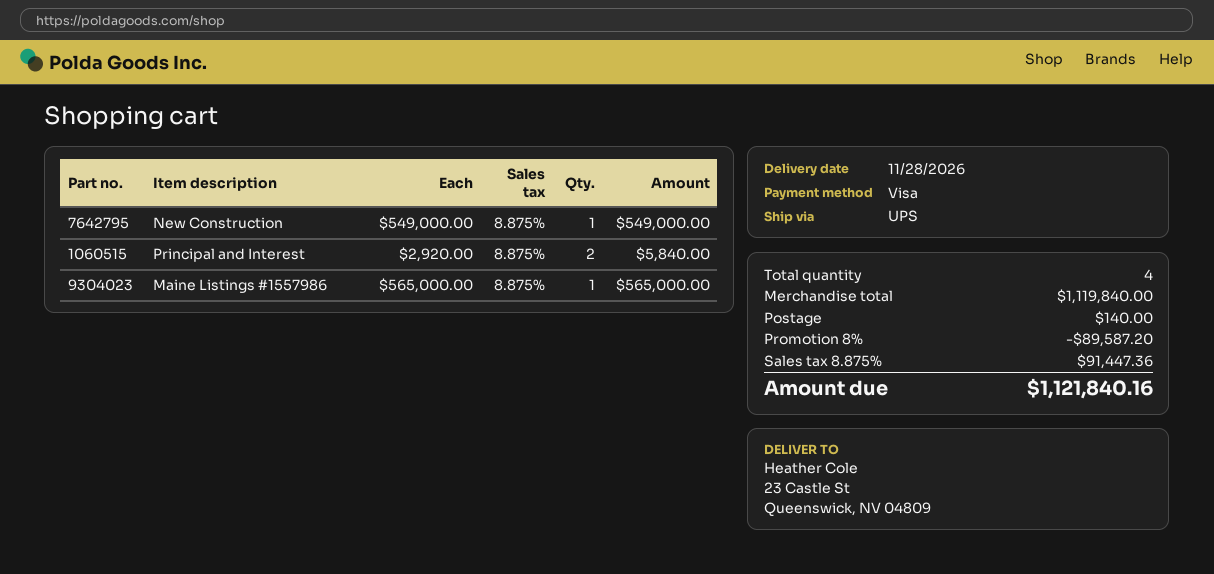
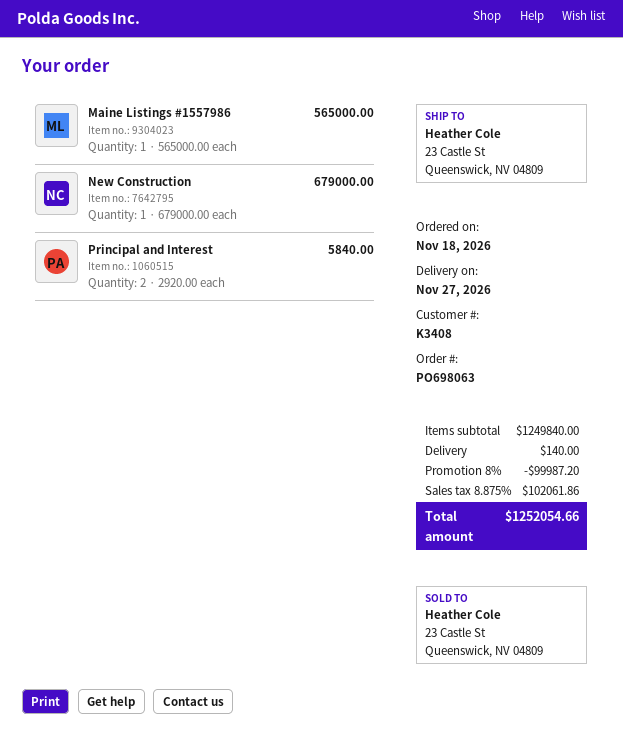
delivery date: 2026-11-28 -> 2026-11-27
New Construction: 1 x 549000.00 = 549000.00 -> 1 x 679000.00 = 679000.00
subtotal: 1119840.00 -> 1249840.00
discount: 8% = 89587.20 -> 8% = 99987.20
tax: 8.875% = 91447.36 -> 8.875% = 102061.86
total: 1121840.16 -> 1252054.66

